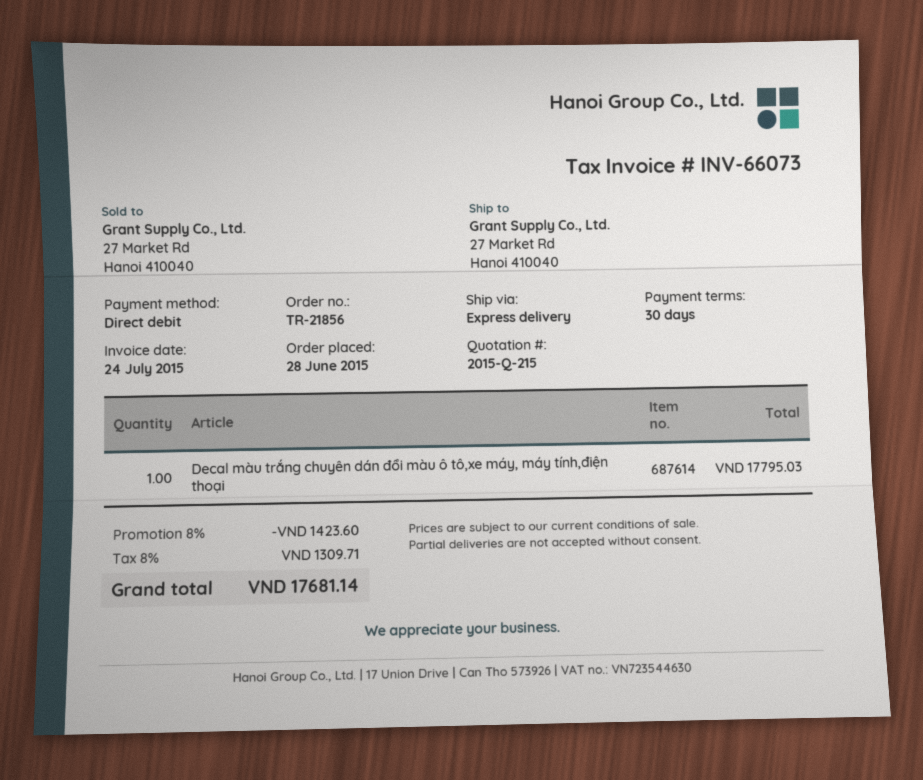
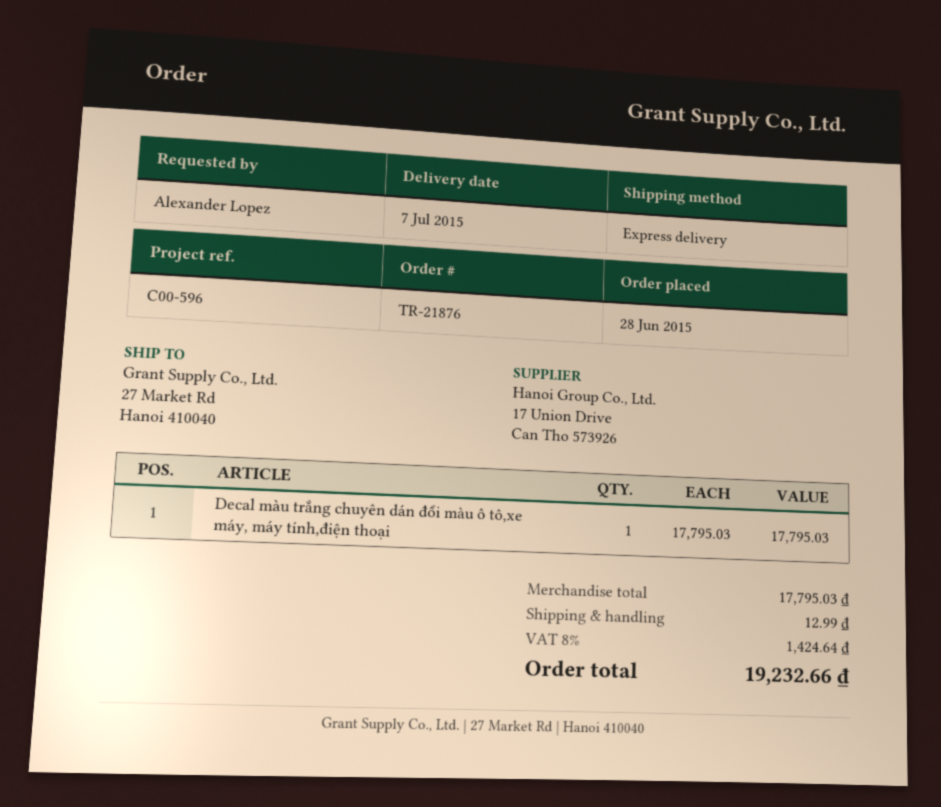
order number: TR-21856 -> TR-21876
discount: 8% = 1423.60 -> none
shipping: none -> 12.99
tax: 8% = 1309.71 -> 8% = 1424.64
total: 17681.14 -> 19232.66

